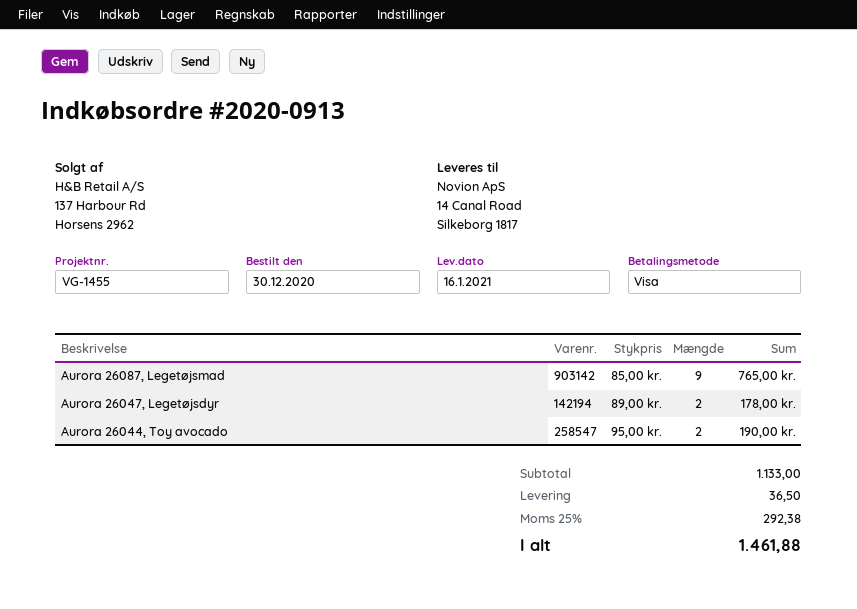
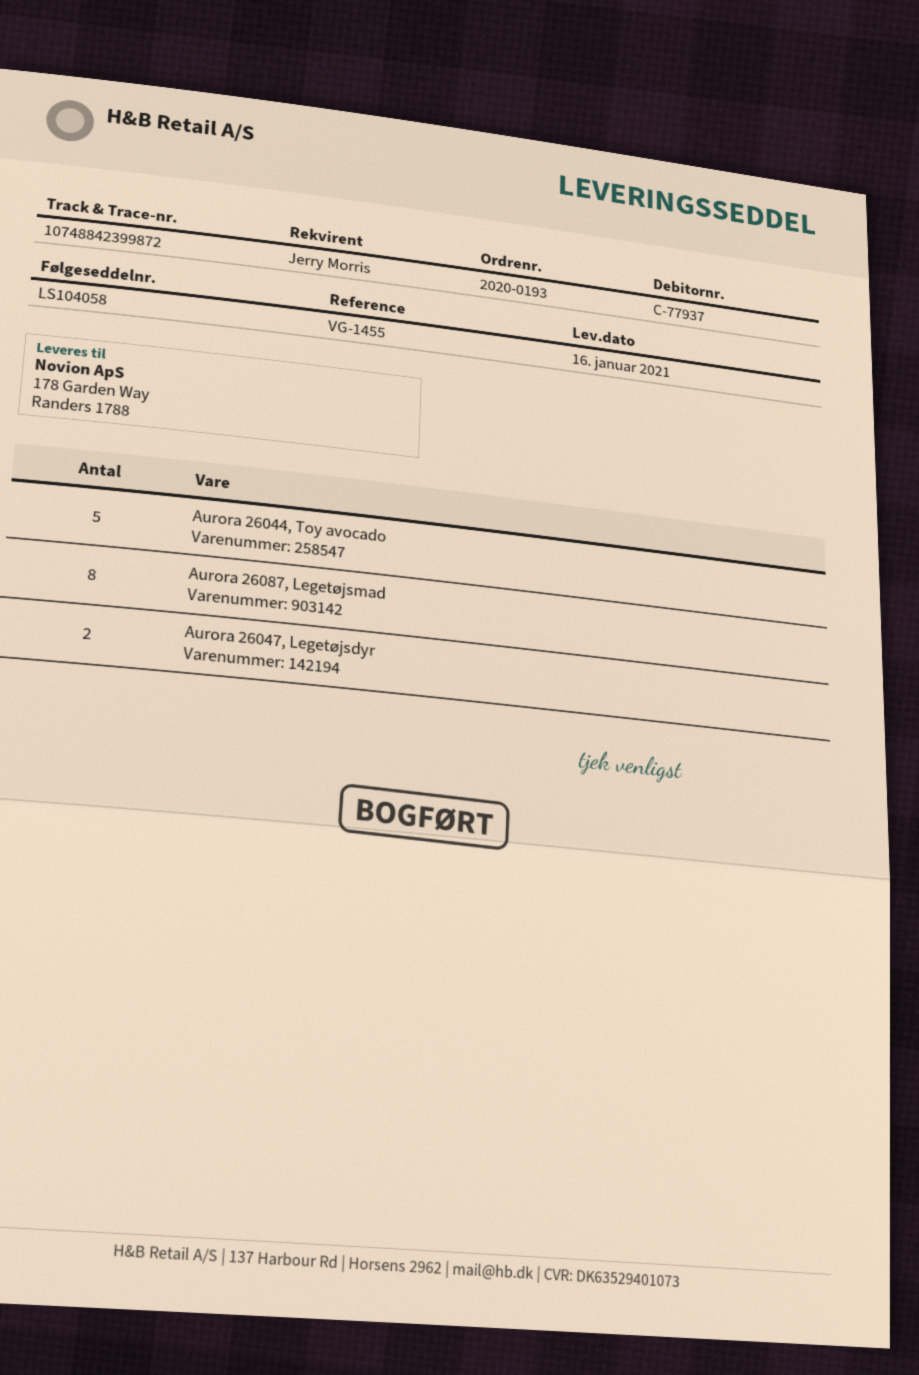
order number: 2020-0913 -> 2020-0193
ship to: 14 Canal Road, Silkeborg 1817 -> 178 Garden Way, Randers 1788
Aurora 26087, Legetøjsmad: 9 -> 8
Aurora 26044, Toy avocado: 2 -> 5

